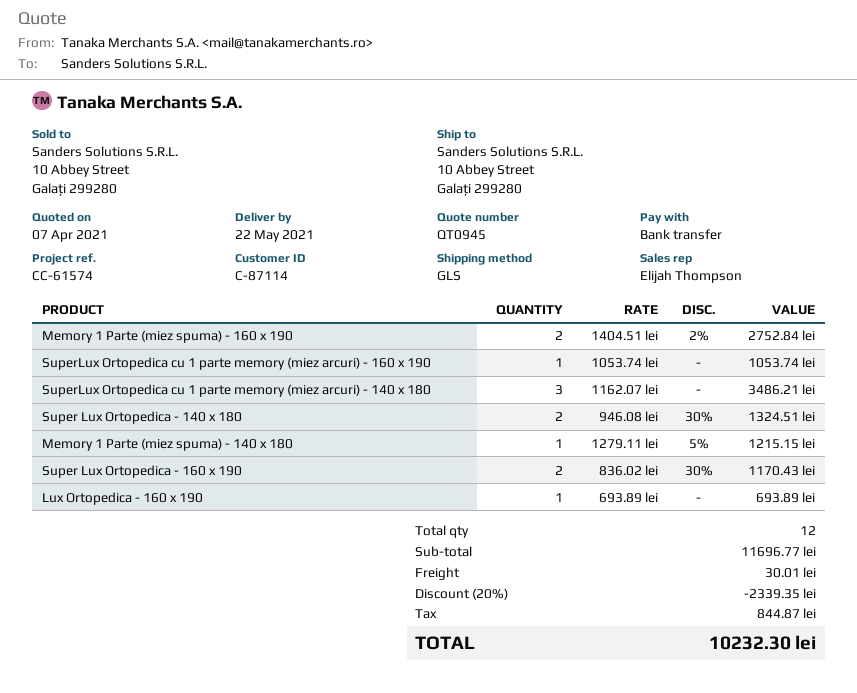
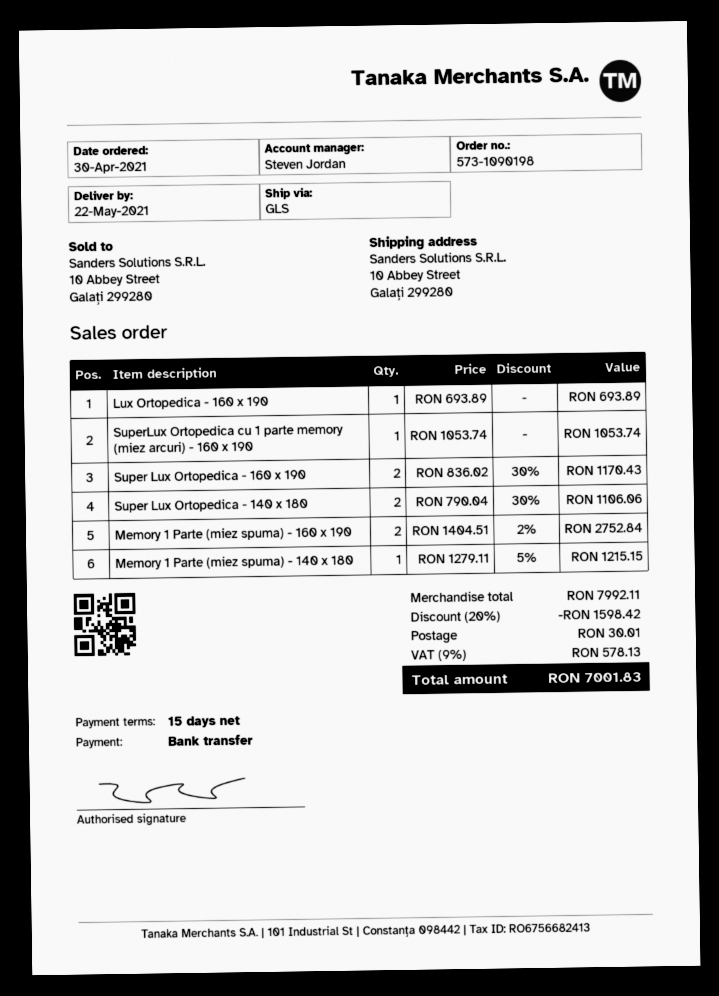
sales rep: Elijah Thompson -> Steven Jordan
SuperLux Ortopedica cu 1 parte memory (miez arcuri) - 140 x 180: 3 x 1162.07 = 3486.21 -> none
Super Lux Ortopedica - 140 x 180: 2 x 946.08 - 30% = 1324.51 -> 2 x 790.04 - 30% = 1106.06
subtotal: 11696.77 -> 7992.11
discount: 20% = 2339.35 -> 20% = 1598.42
tax: 844.87 -> 578.13
total: 10232.30 -> 7001.83

